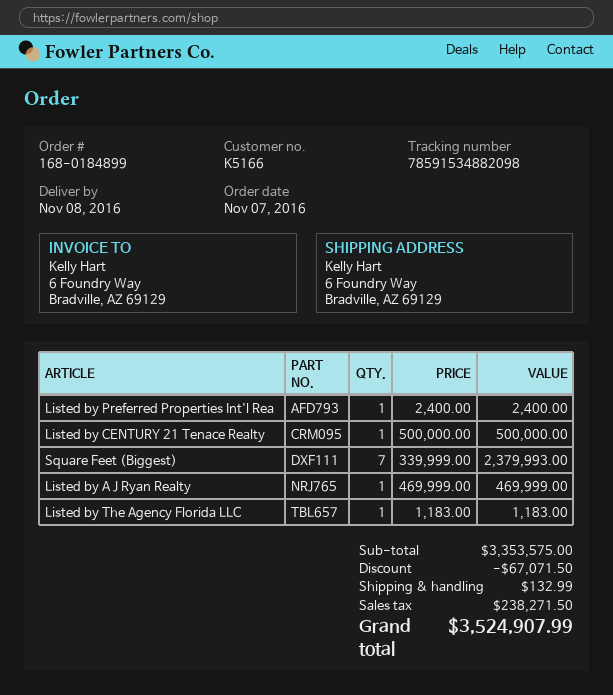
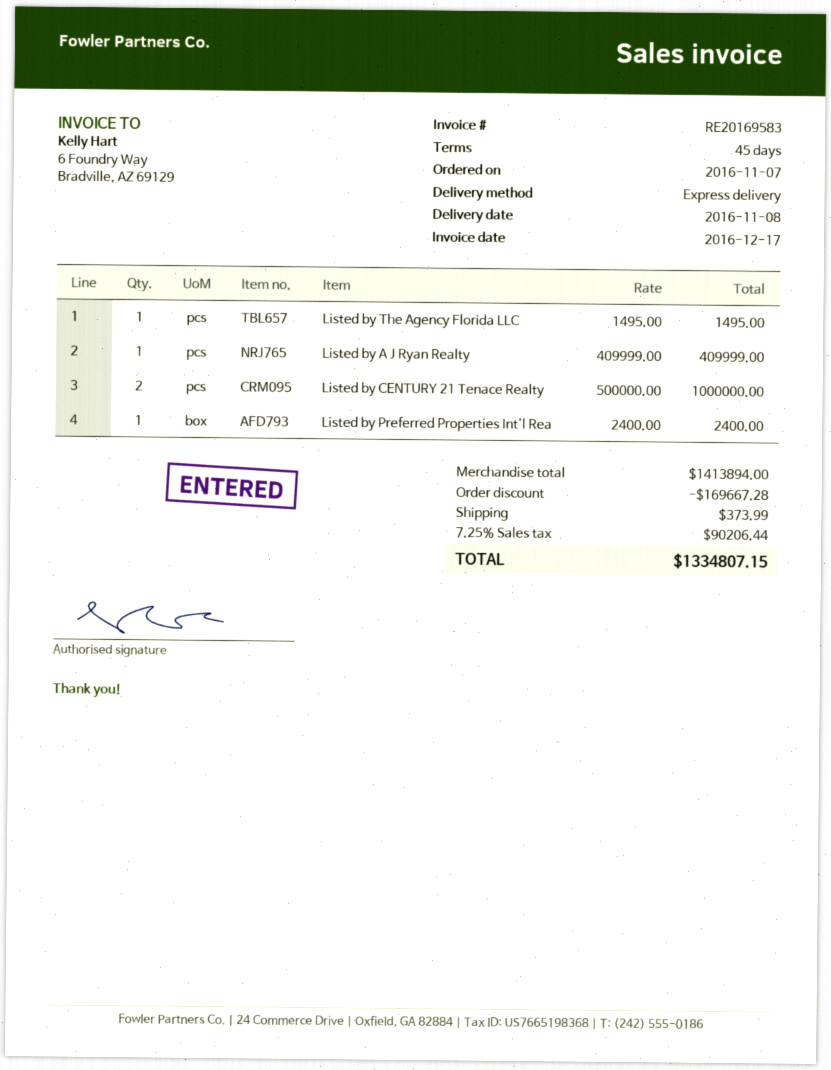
Listed by CENTURY 21 Tenace Realty: 1 x 500000.00 = 500000.00 -> 2 x 500000.00 = 1000000.00
Square Feet (Biggest): 7 x 339999.00 = 2379993.00 -> none
Listed by A J Ryan Realty: 1 x 469999.00 = 469999.00 -> 1 x 409999.00 = 409999.00
Listed by The Agency Florida LLC: 1 x 1183.00 = 1183.00 -> 1 x 1495.00 = 1495.00
subtotal: 3353575.00 -> 1413894.00
discount: 67071.50 -> 169667.28
shipping: 132.99 -> 373.99
tax: 238271.50 -> 90206.44
total: 3524907.99 -> 1334807.15

